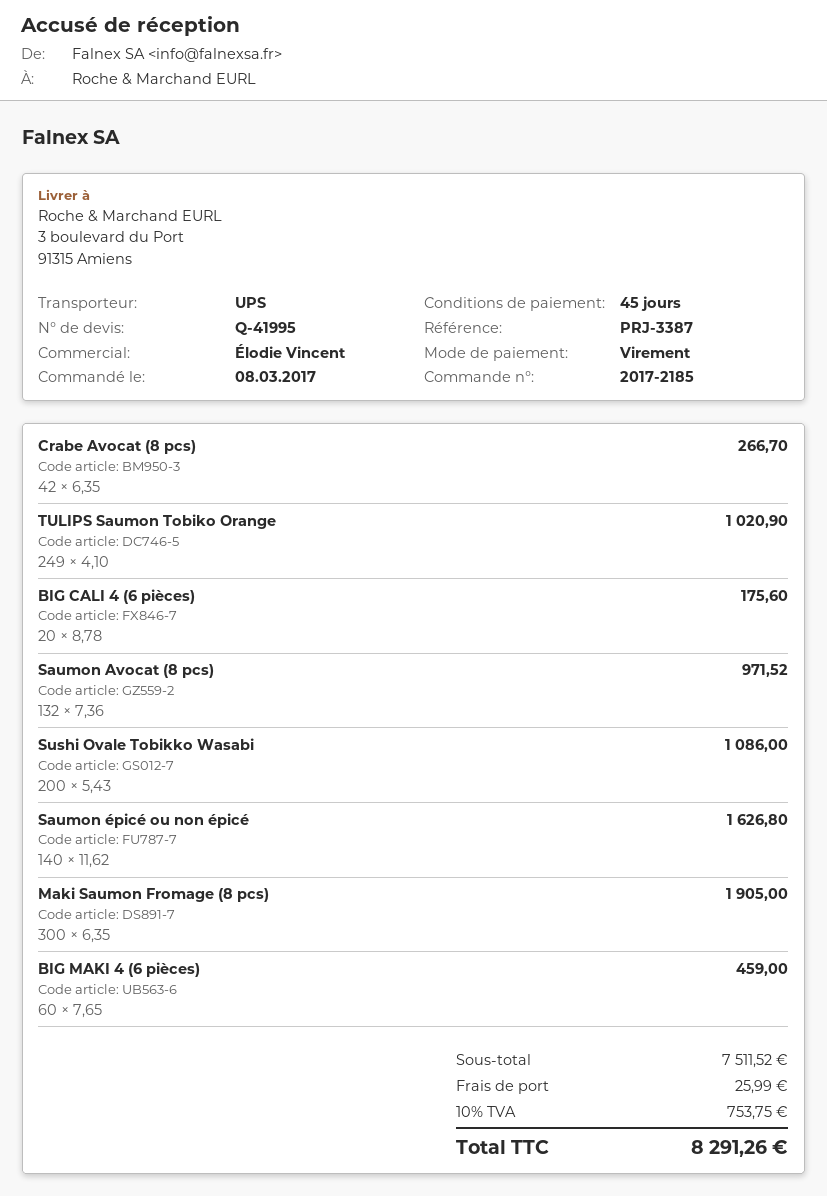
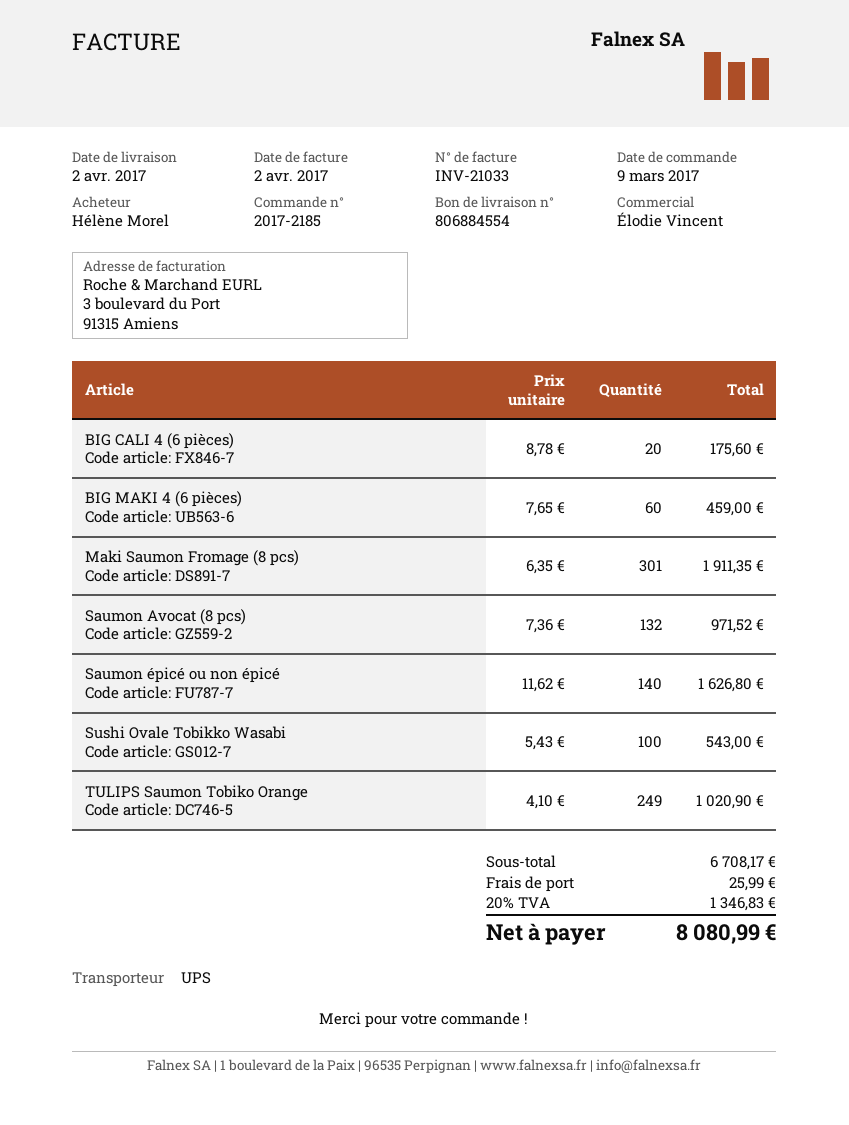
order date: 2017-03-08 -> 2017-03-09
Crabe Avocat (8 pcs): 42 x 6.35 = 266.70 -> none
Sushi Ovale Tobikko Wasabi: 200 x 5.43 = 1086.00 -> 100 x 5.43 = 543.00
Maki Saumon Fromage (8 pcs): 300 x 6.35 = 1905.00 -> 301 x 6.35 = 1911.35
subtotal: 7511.52 -> 6708.17
tax: 10% = 753.75 -> 20% = 1346.83
total: 8291.26 -> 8080.99

